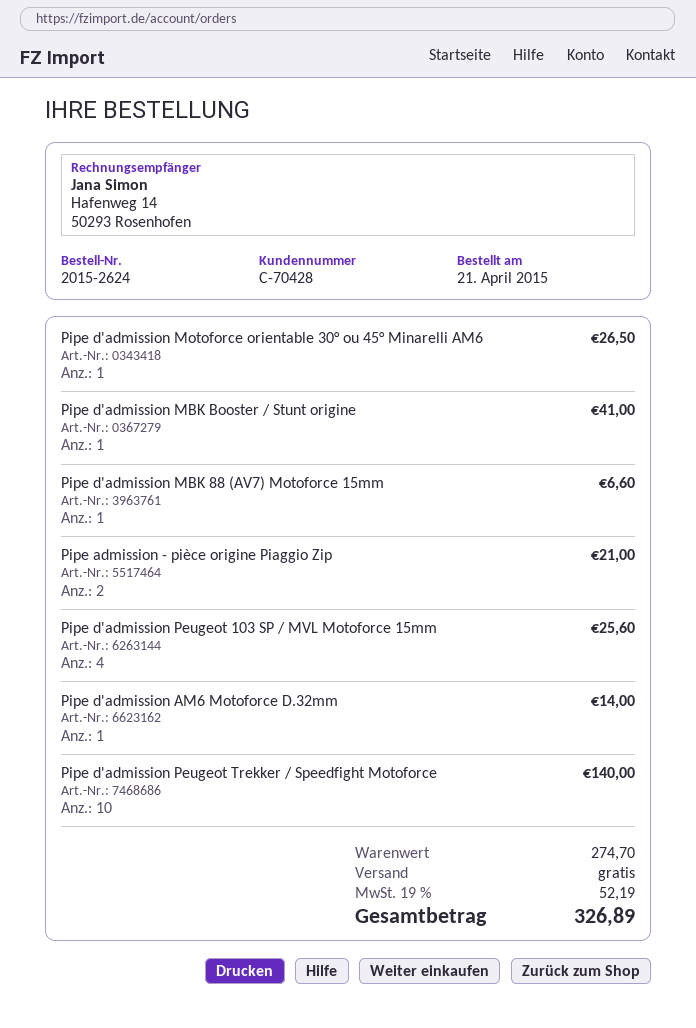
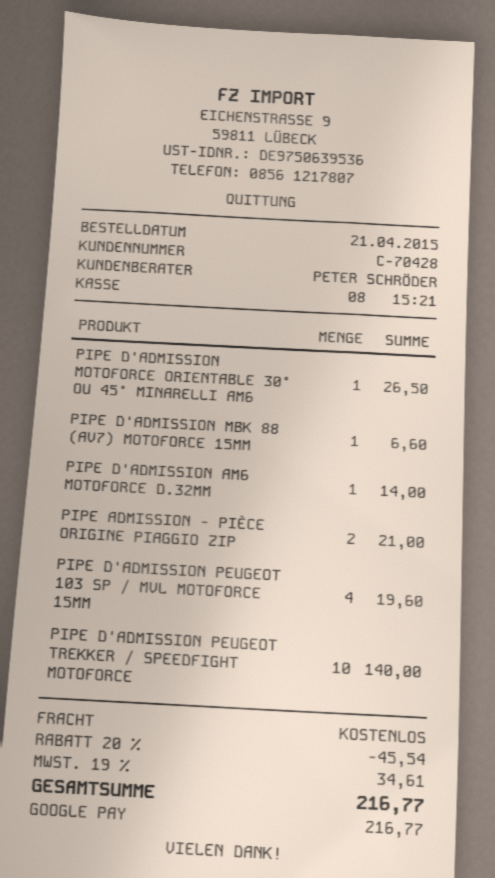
Pipe d'admission MBK Booster / Stunt origine: 1 for 41.00 -> none
Pipe d'admission Peugeot 103 SP / MVL Motoforce 15mm: 4 for 25.60 -> 4 for 19.60
discount: none -> 20% = 45.54
tax: 19% = 52.19 -> 19% = 34.61
total: 326.89 -> 216.77

